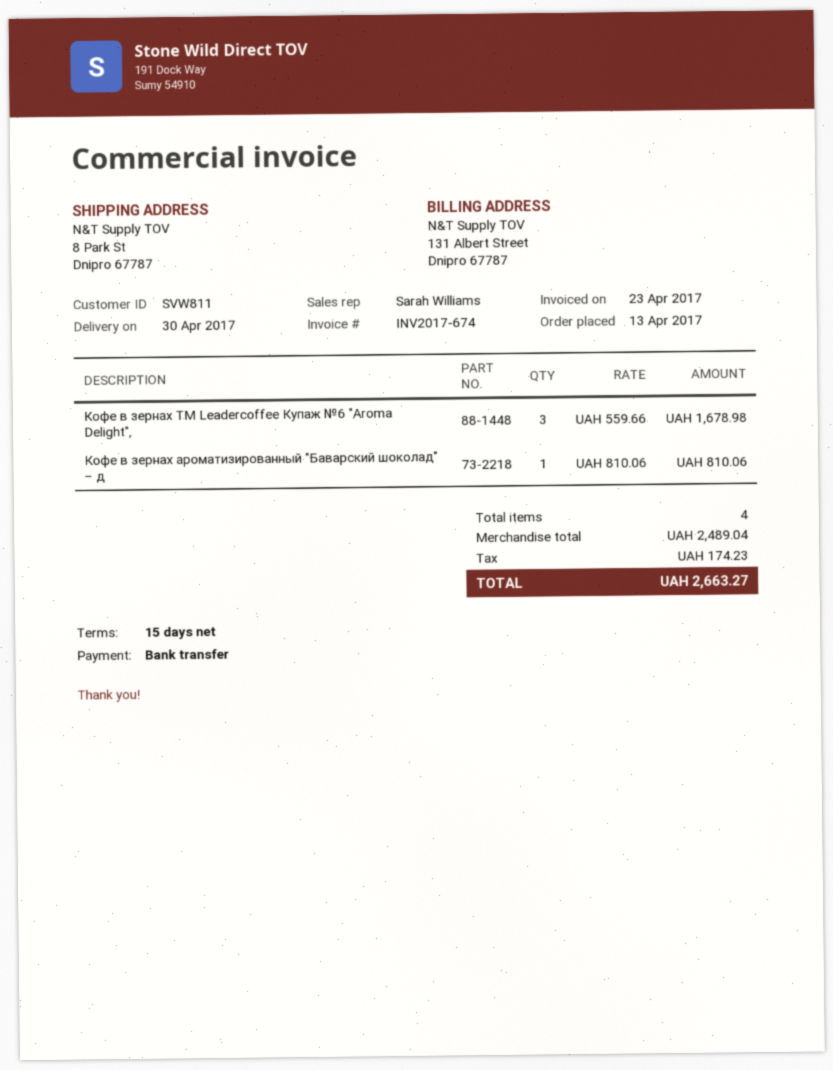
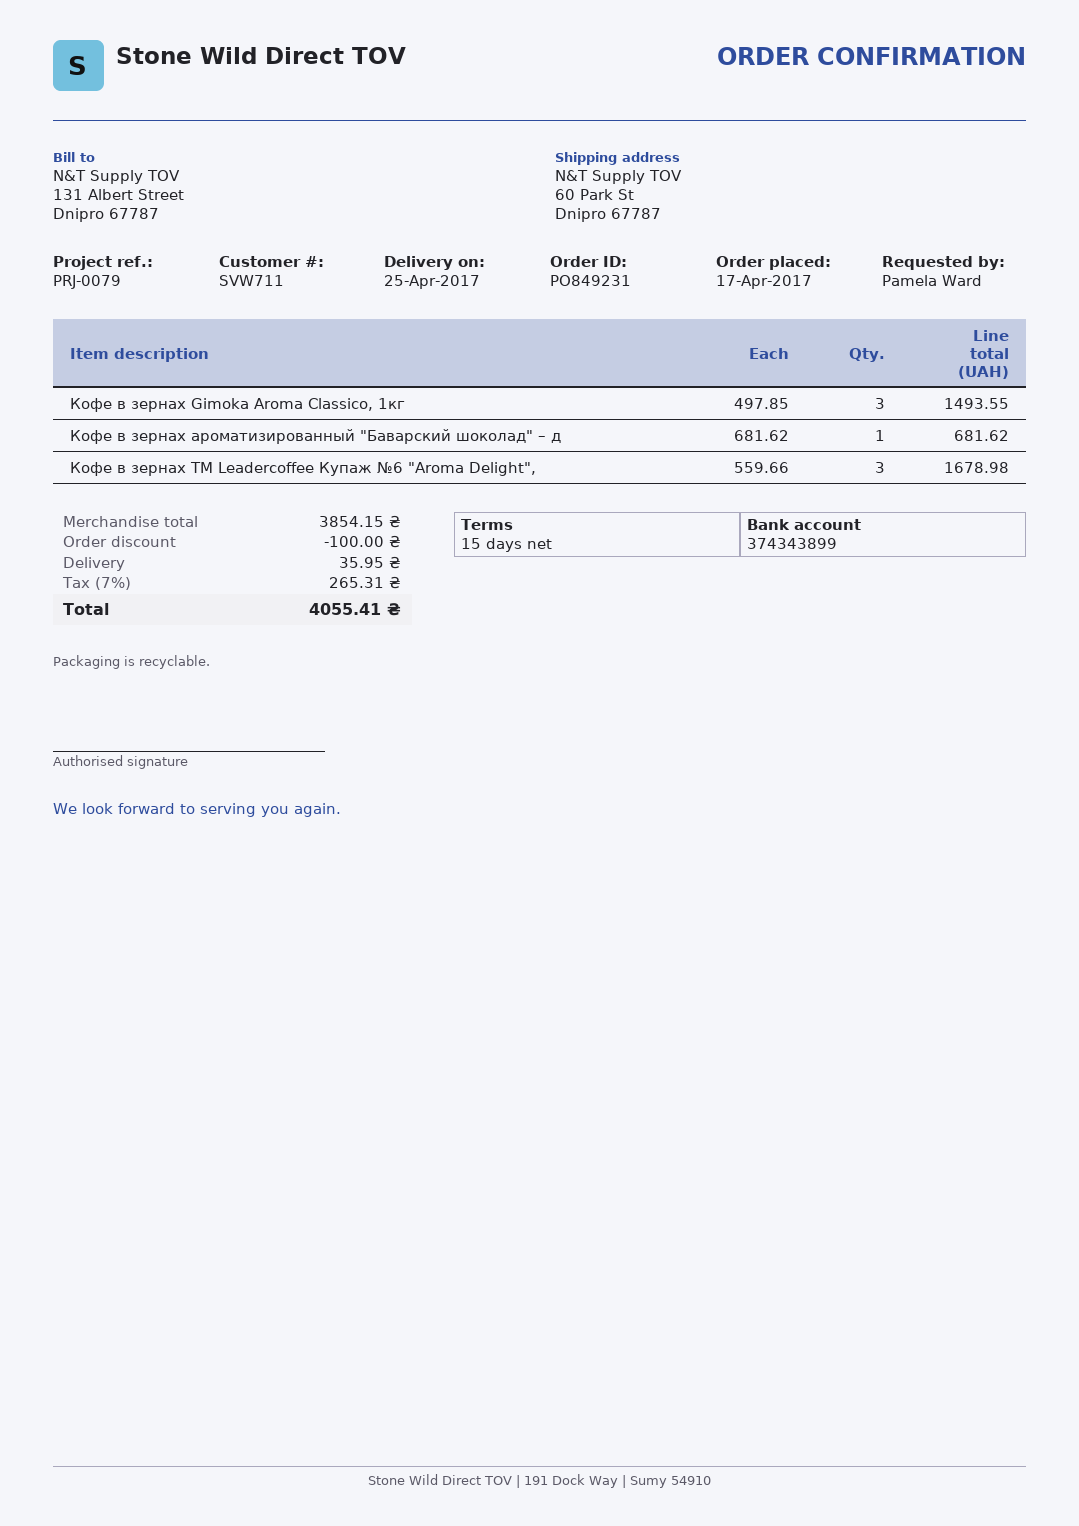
order date: 2017-04-13 -> 2017-04-17
delivery date: 2017-04-30 -> 2017-04-25
customer number: SVW811 -> SVW711
ship to: 8 Park St, Dnipro 67787 -> 60 Park St, Dnipro 67787
Кофе в зернах ароматизированный "Баварский шоколад" – д: 1 x 810.06 = 810.06 -> 1 x 681.62 = 681.62
Кофе в зернах Gimoka Aroma Classico, 1кг: none -> 3 x 497.85 = 1493.55
subtotal: 2489.04 -> 3854.15
discount: none -> 100.00
shipping: none -> 35.95
tax: 174.23 -> 265.31
total: 2663.27 -> 4055.41

